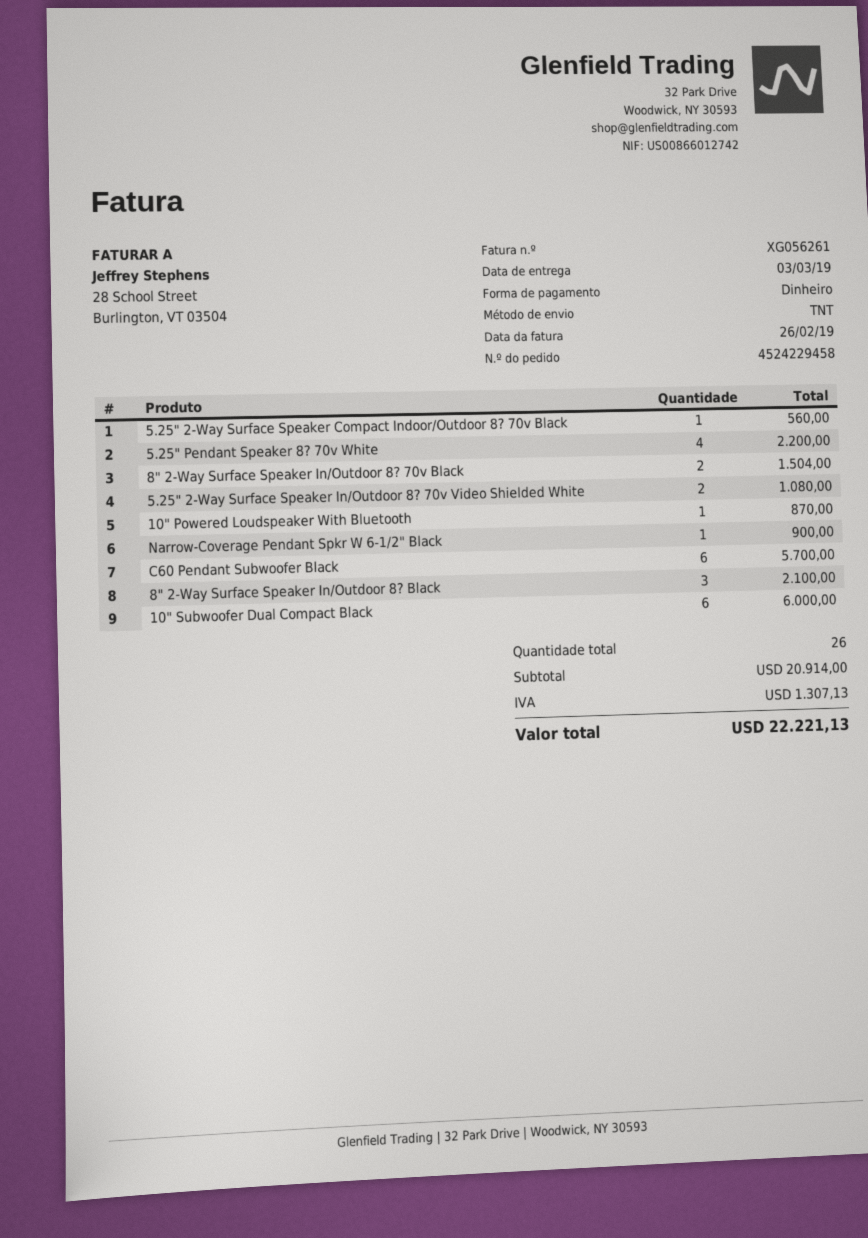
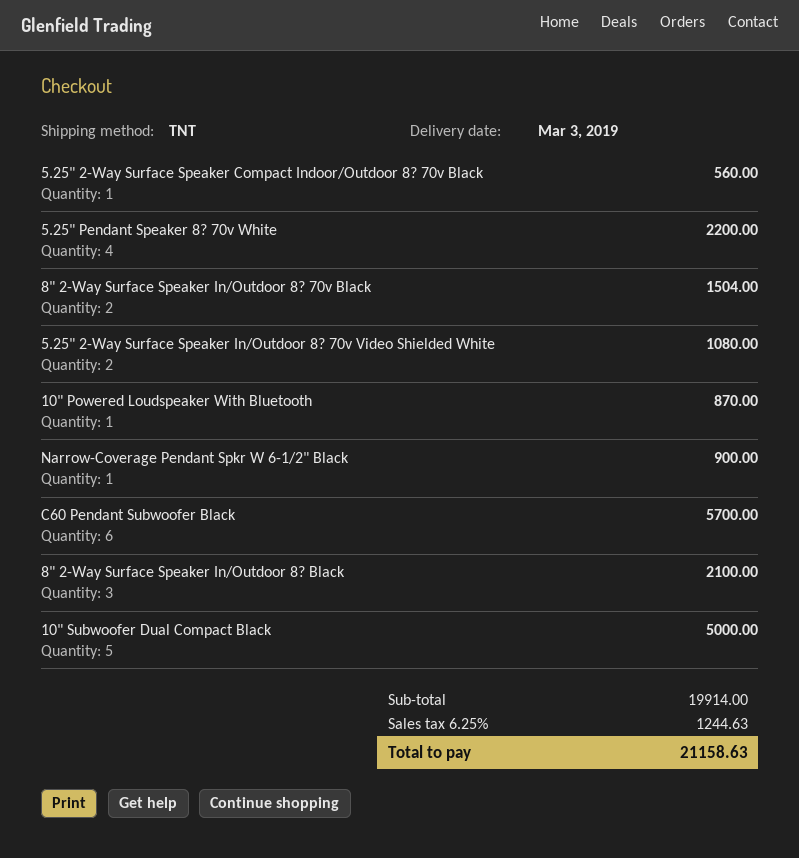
10" Subwoofer Dual Compact Black: 6 for 6000.00 -> 5 for 5000.00
subtotal: 20914.00 -> 19914.00
tax: 1307.13 -> 1244.63
total: 22221.13 -> 21158.63

